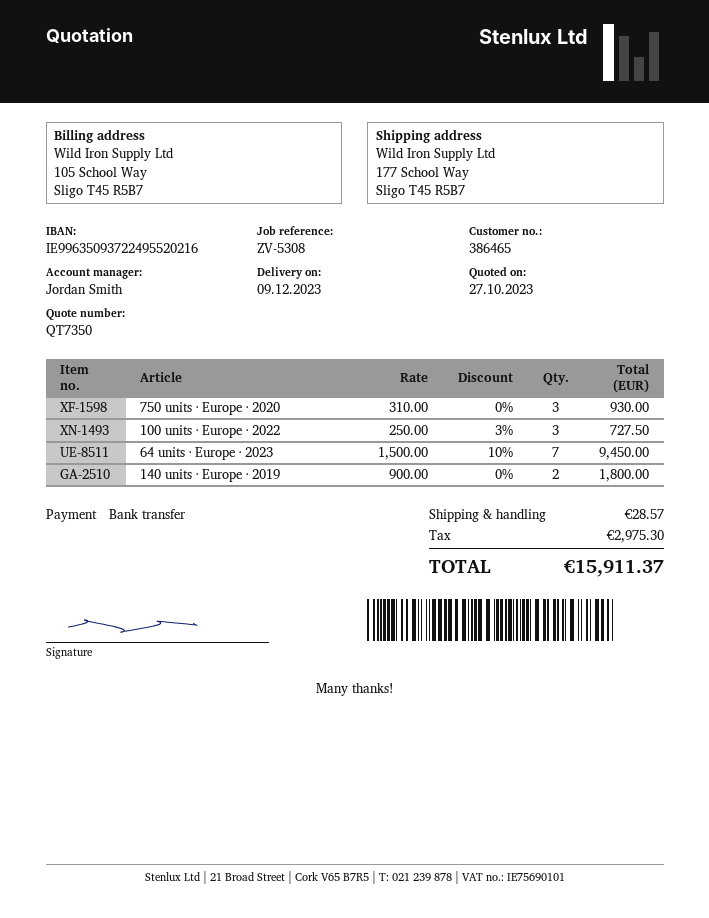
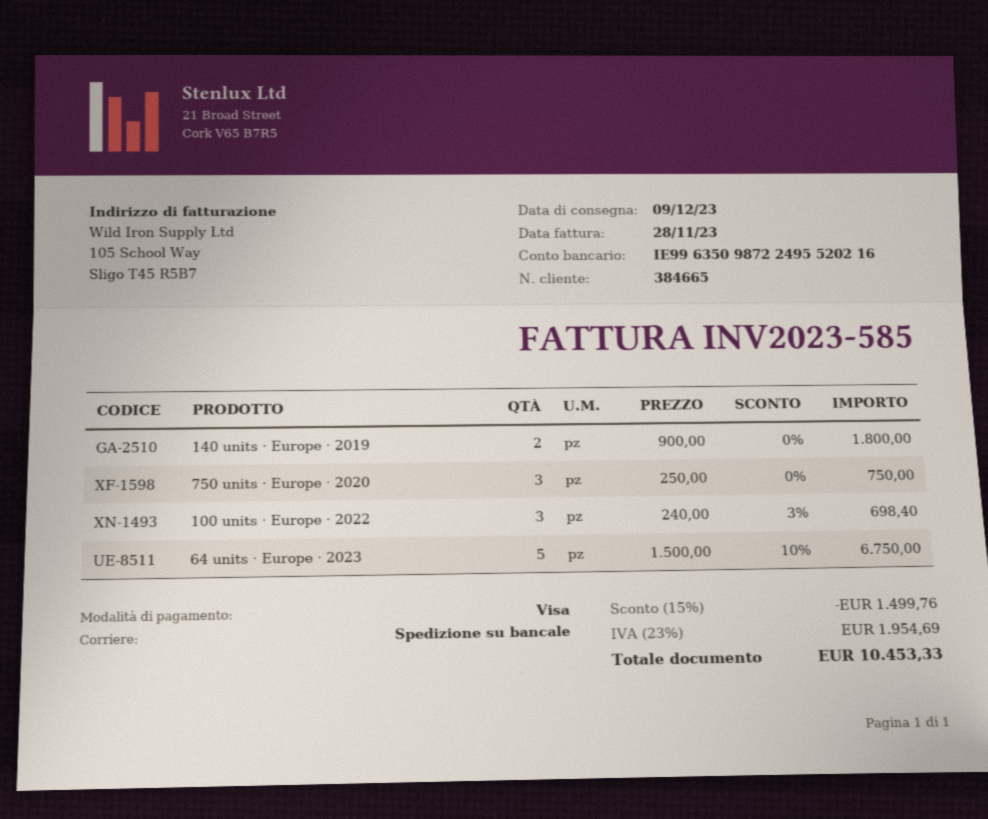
customer number: 386465 -> 384665
payment method: bank transfer -> Visa
bank account: IE99635093722495520216 -> IE99635098722495520216
750 units · Europe · 2020: 3 x 310.00 = 930.00 -> 3 x 250.00 = 750.00
100 units · Europe · 2022: 3 x 250.00 - 3% = 727.50 -> 3 x 240.00 - 3% = 698.40
64 units · Europe · 2023: 7 x 1500.00 - 10% = 9450.00 -> 5 x 1500.00 - 10% = 6750.00
discount: none -> 15% = 1499.76
shipping: 28.57 -> none
tax: 2975.30 -> 1954.69
total: 15911.37 -> 10453.33

